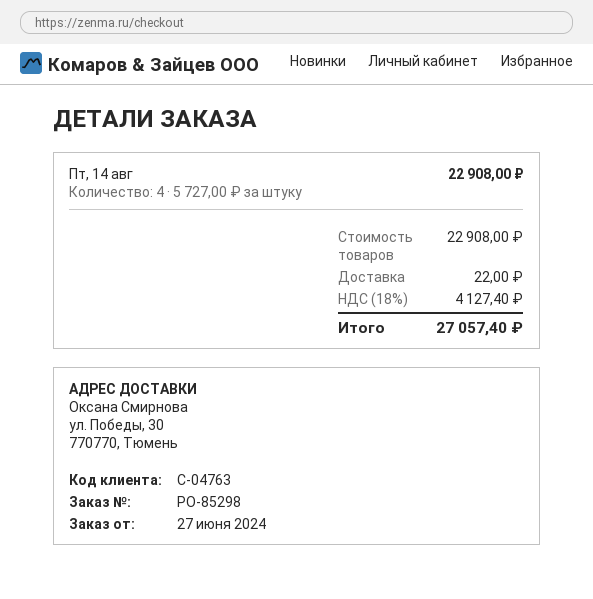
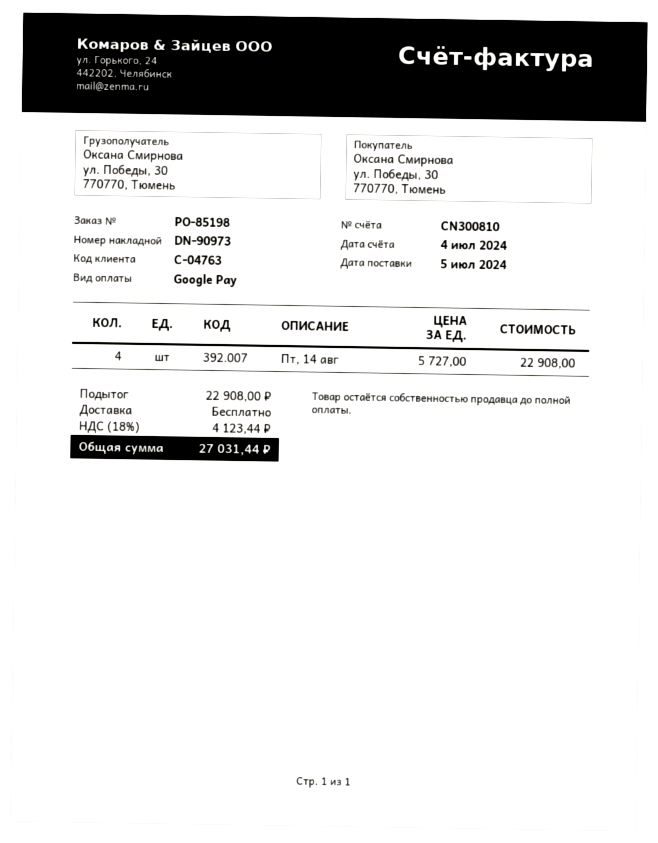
order number: PO-85298 -> PO-85198
shipping: 22.00 -> 0.00
tax: 18% = 4127.40 -> 18% = 4123.44
total: 27057.40 -> 27031.44

